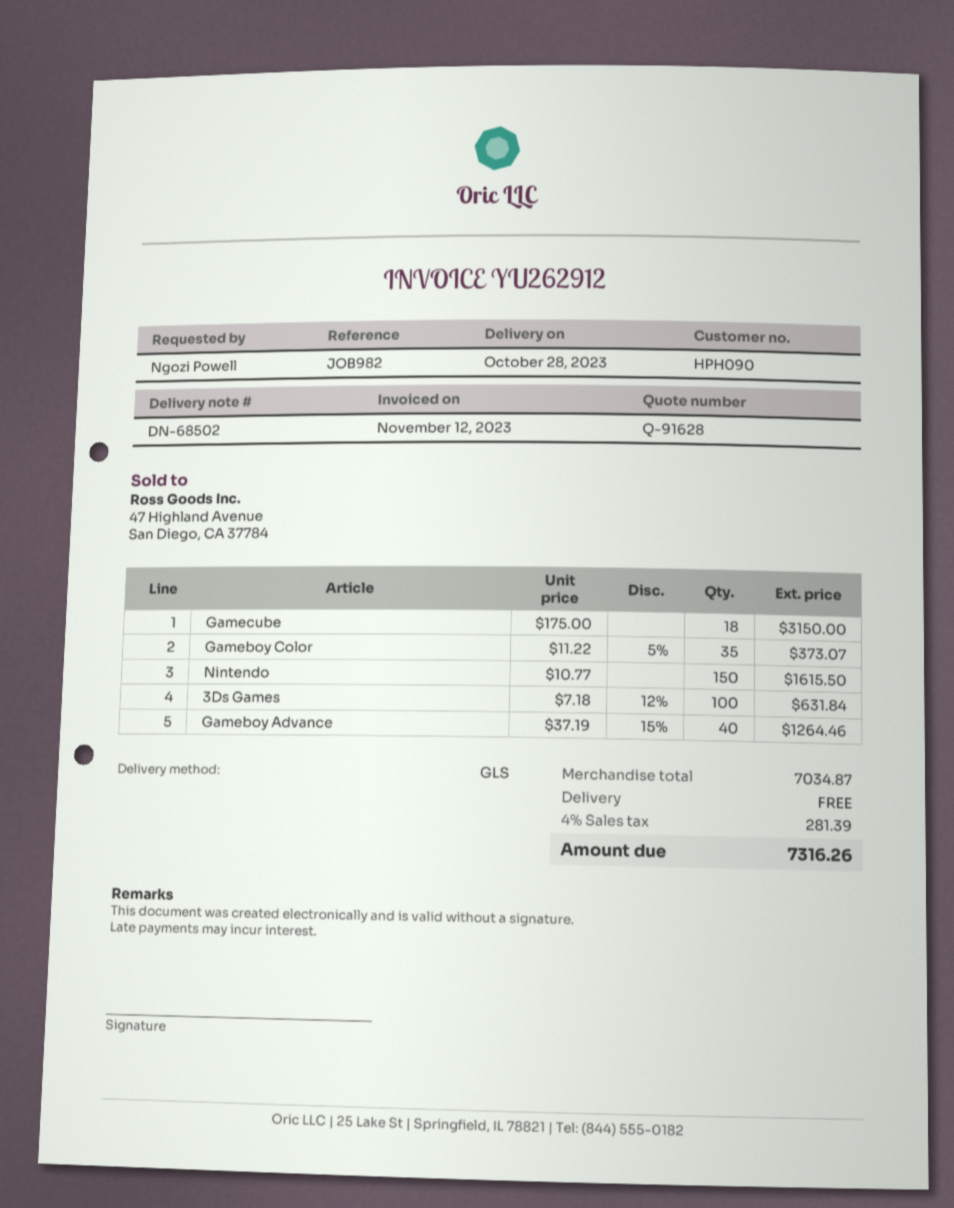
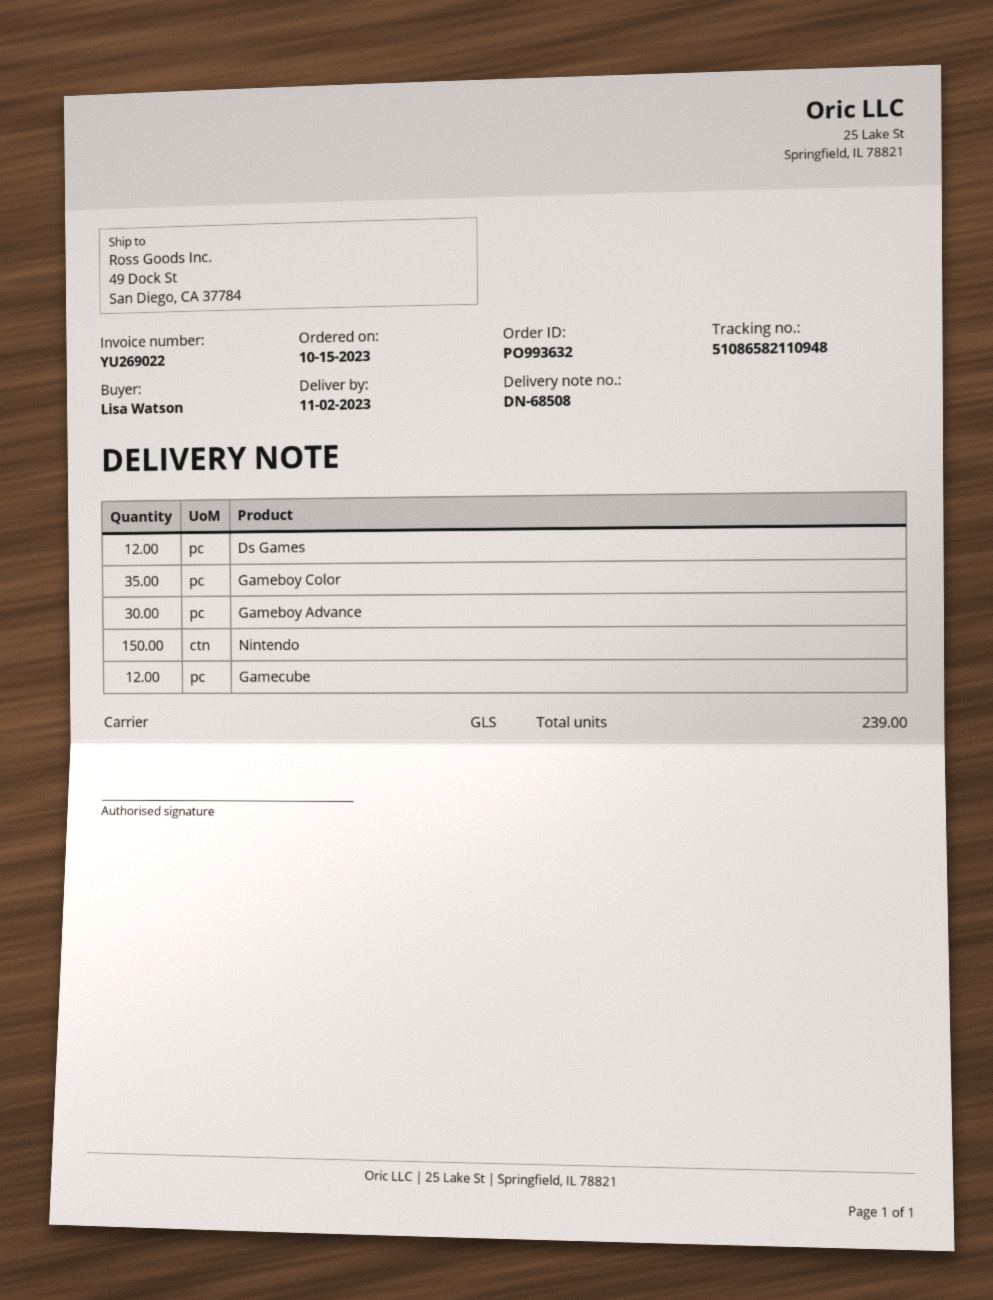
delivery note number: DN-68502 -> DN-68508
delivery date: 2023-10-28 -> 2023-11-02
invoice number: YU262912 -> YU269022
ordered by: Ngozi Powell -> Lisa Watson
Gamecube: 18 -> 12
3Ds Games: 100 -> none
Gameboy Advance: 40 -> 30
Ds Games: none -> 12

